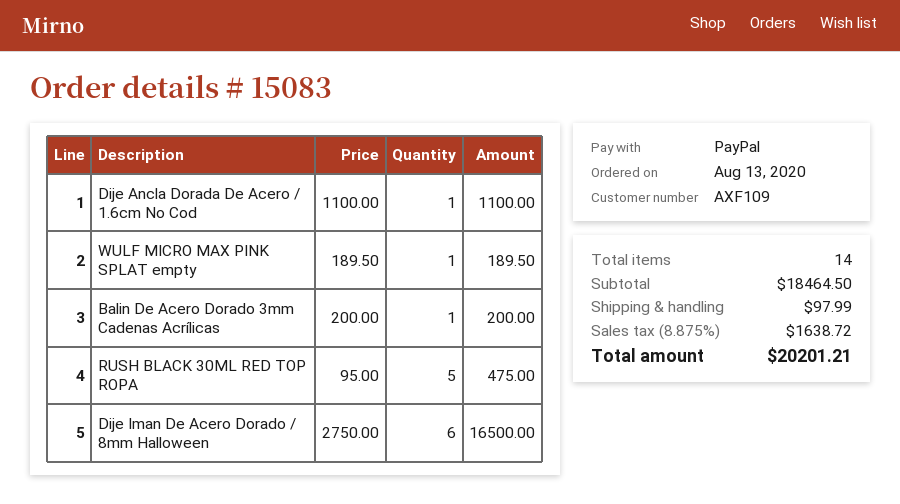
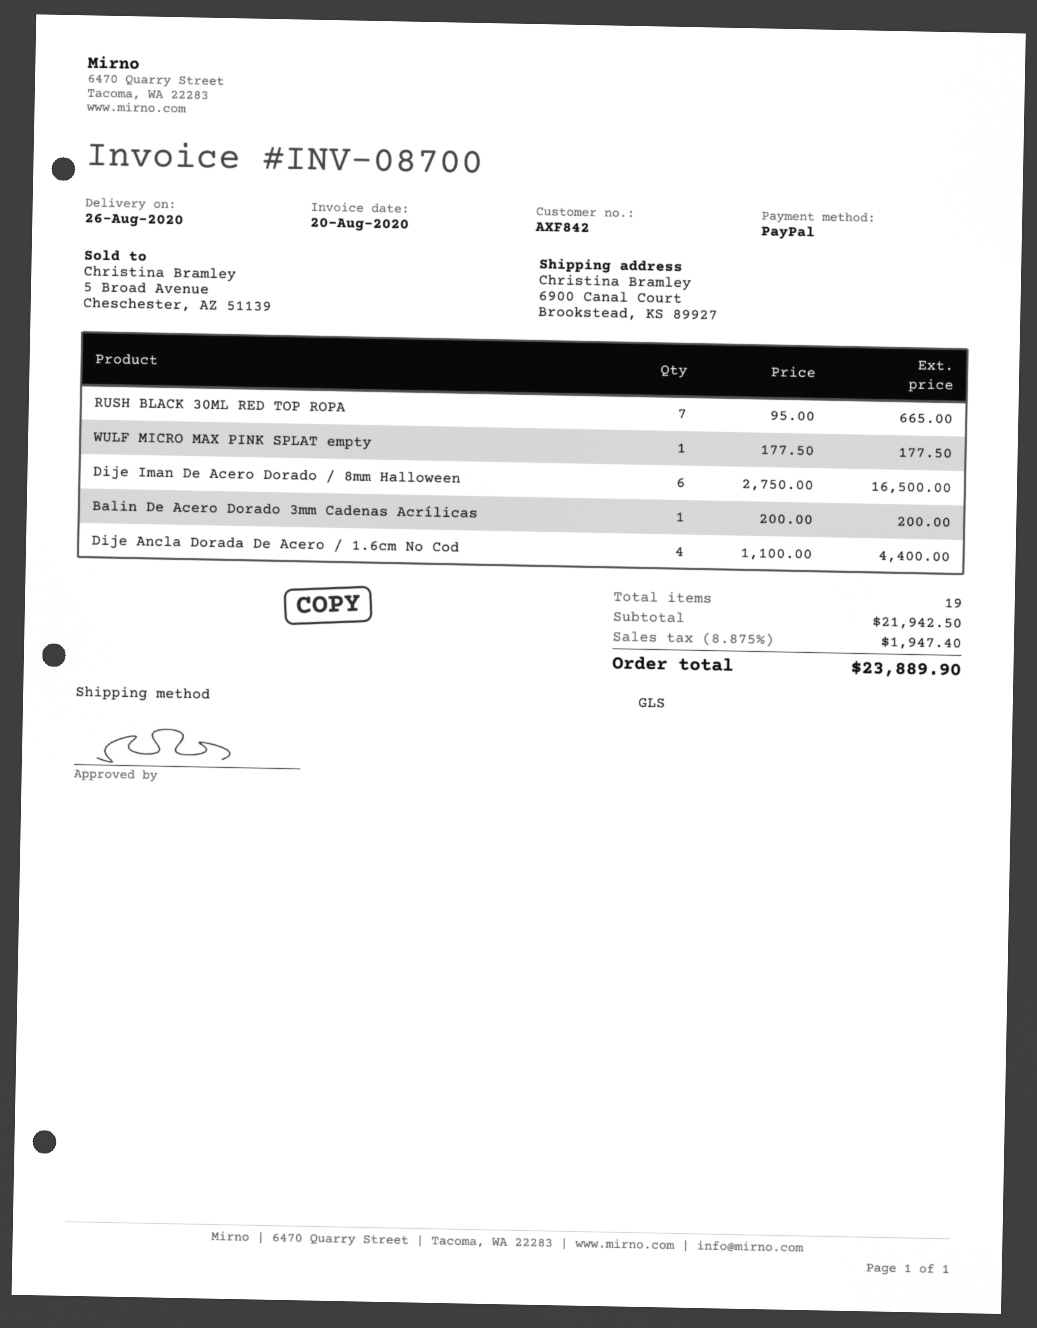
customer number: AXF109 -> AXF842
Dije Ancla Dorada De Acero / 1.6cm No Cod: 1 x 1100.00 = 1100.00 -> 4 x 1100.00 = 4400.00
WULF MICRO MAX PINK SPLAT empty: 1 x 189.50 = 189.50 -> 1 x 177.50 = 177.50
RUSH BLACK 30ML RED TOP ROPA: 5 x 95.00 = 475.00 -> 7 x 95.00 = 665.00
total quantity: 14 -> 19
subtotal: 18464.50 -> 21942.50
shipping: 97.99 -> none
tax: 8.875% = 1638.72 -> 8.875% = 1947.40
total: 20201.21 -> 23889.90

